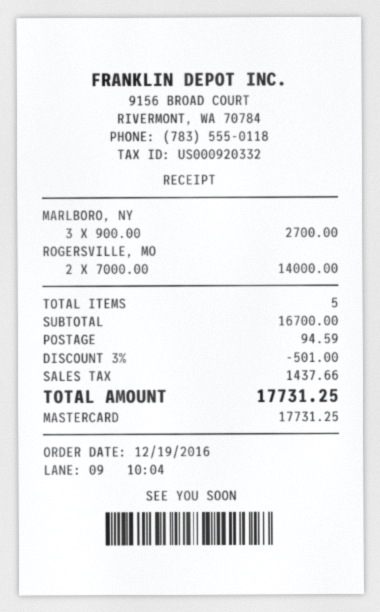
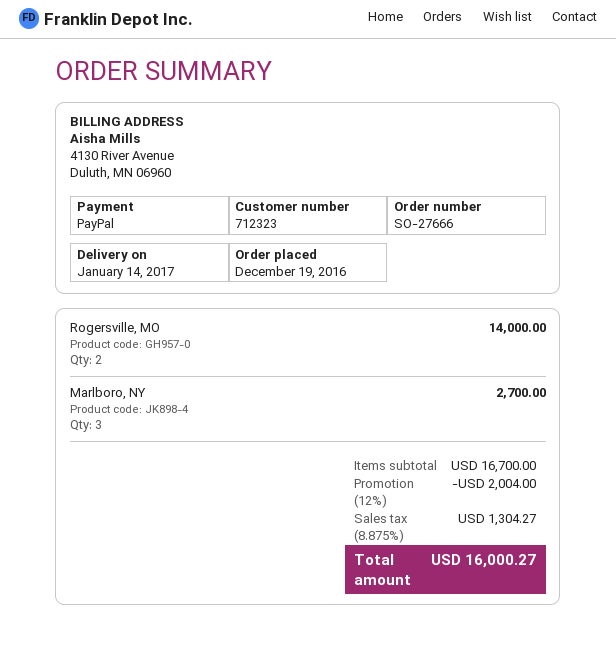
payment method: Mastercard -> PayPal
discount: 3% = 501.00 -> 12% = 2004.00
shipping: 94.59 -> none
tax: 1437.66 -> 1304.27
total: 17731.25 -> 16000.27

